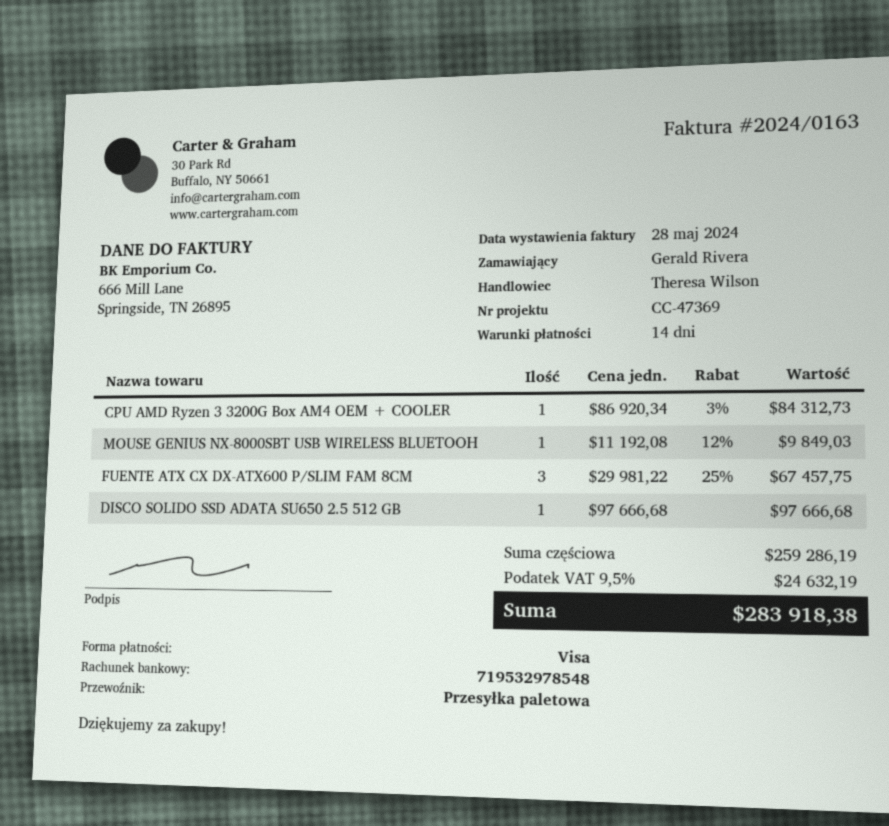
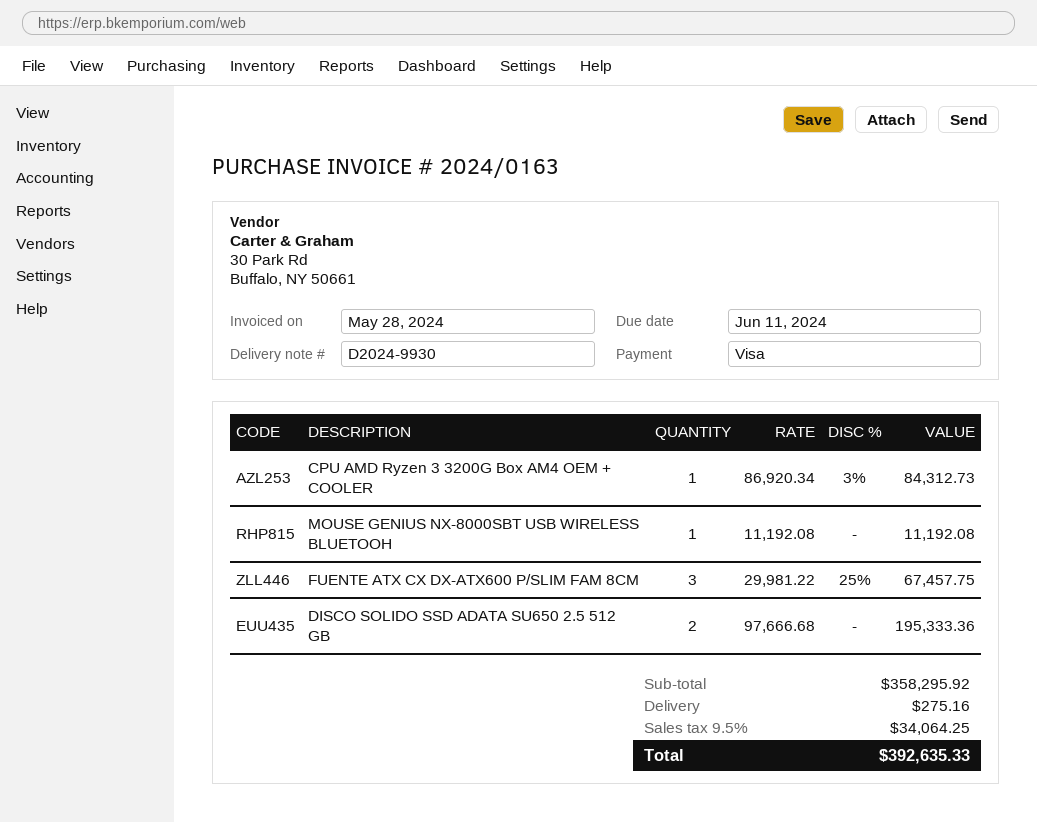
MOUSE GENIUS NX-8000SBT USB WIRELESS BLUETOOH: 1 x 11192.08 - 12% = 9849.03 -> 1 x 11192.08 = 11192.08
DISCO SOLIDO SSD ADATA SU650 2.5 512 GB: 1 x 97666.68 = 97666.68 -> 2 x 97666.68 = 195333.36
subtotal: 259286.19 -> 358295.92
shipping: none -> 275.16
tax: 9.5% = 24632.19 -> 9.5% = 34064.25
total: 283918.38 -> 392635.33

